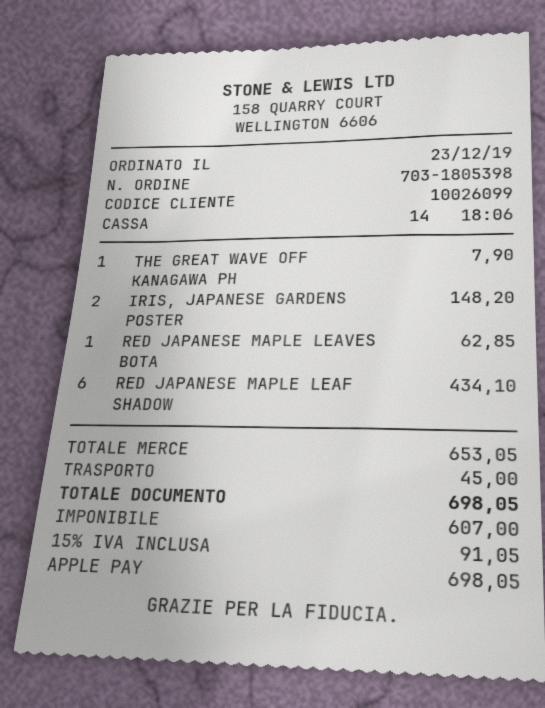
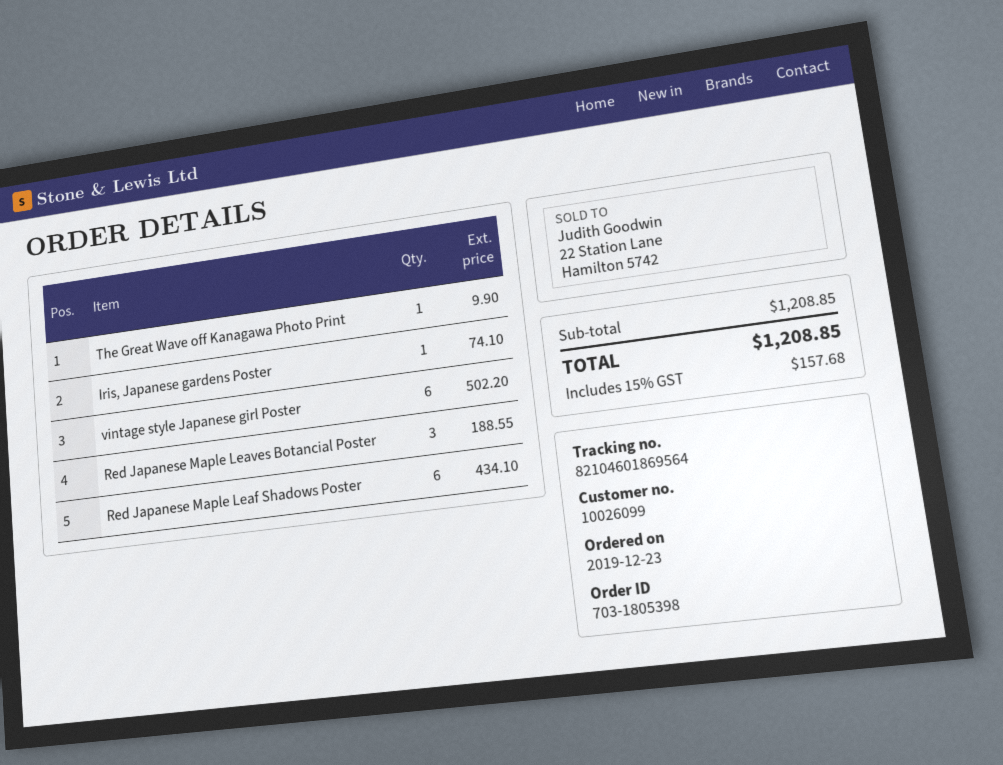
THE GREAT WAVE OFF KANAGAWA PH: 1 for 7.90 -> 1 for 9.90
IRIS, JAPANESE GARDENS POSTER: 2 for 148.20 -> 1 for 74.10
RED JAPANESE MAPLE LEAVES BOTA: 1 for 62.85 -> 3 for 188.55
vintage style Japanese girl Poster: none -> 6 for 502.20
subtotal: 653.05 -> 1208.85
shipping: 45.00 -> none
tax: 15% = 91.05 -> 15% = 157.68
total: 698.05 -> 1208.85

